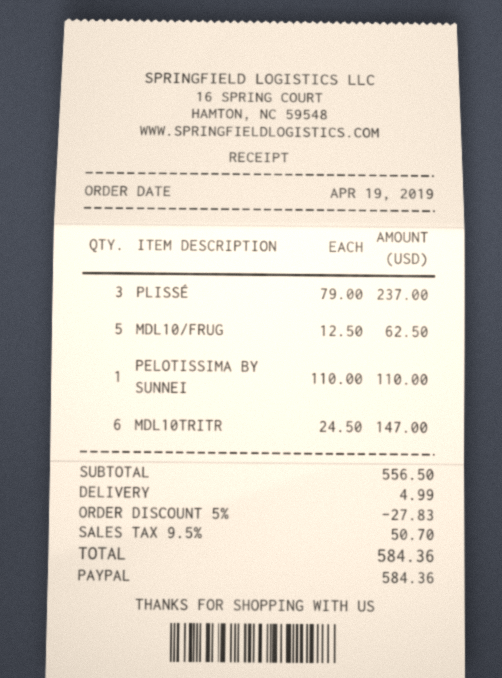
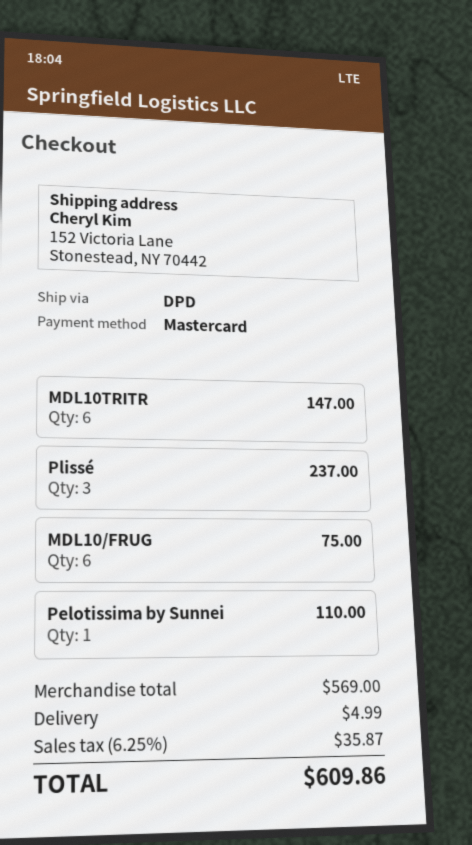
payment method: PayPal -> Mastercard
MDL10/FRUG: 5 for 62.50 -> 6 for 75.00
subtotal: 556.50 -> 569.00
discount: 5% = 27.83 -> none
tax: 9.5% = 50.70 -> 6.25% = 35.87
total: 584.36 -> 609.86

